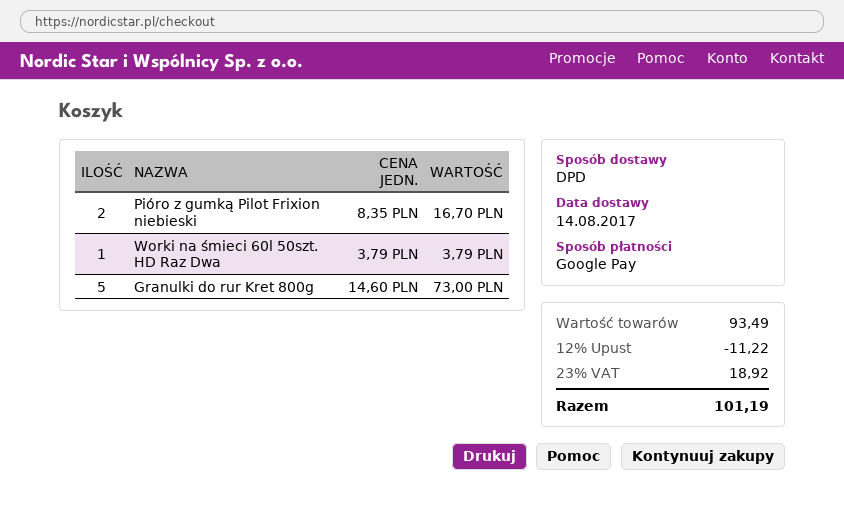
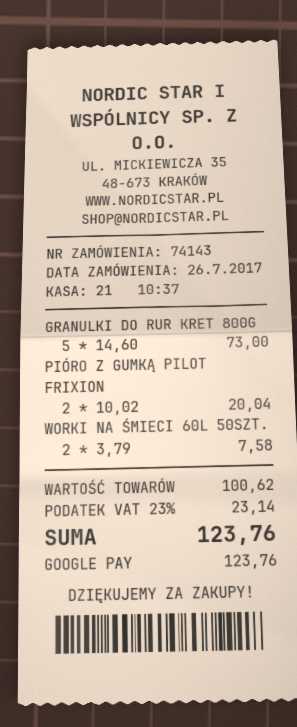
Pióro z gumką Pilot Frixion niebieski: 2 x 8.35 = 16.70 -> 2 x 10.02 = 20.04
Worki na śmieci 60l 50szt. HD Raz Dwa: 1 x 3.79 = 3.79 -> 2 x 3.79 = 7.58
subtotal: 93.49 -> 100.62
discount: 12% = 11.22 -> none
tax: 23% = 18.92 -> 23% = 23.14
total: 101.19 -> 123.76

